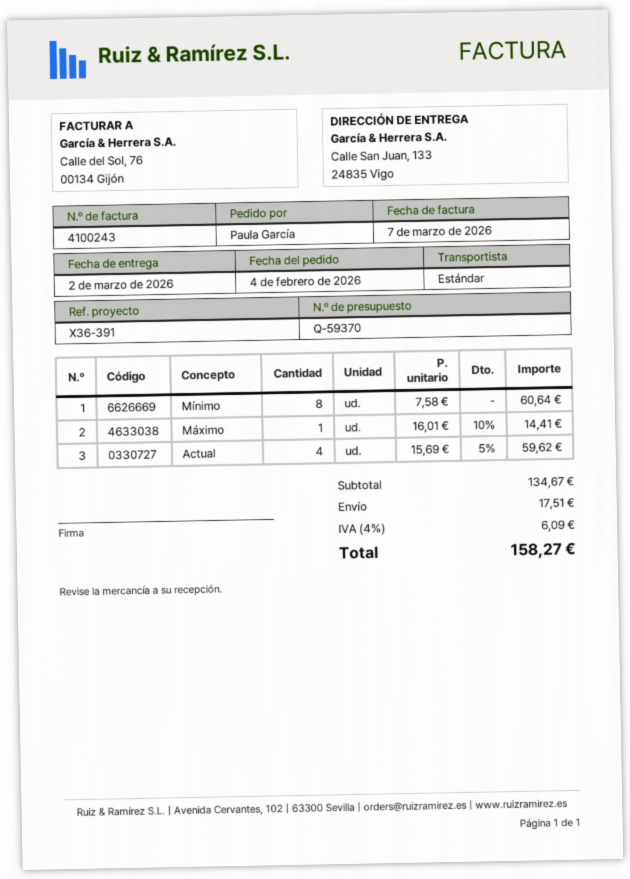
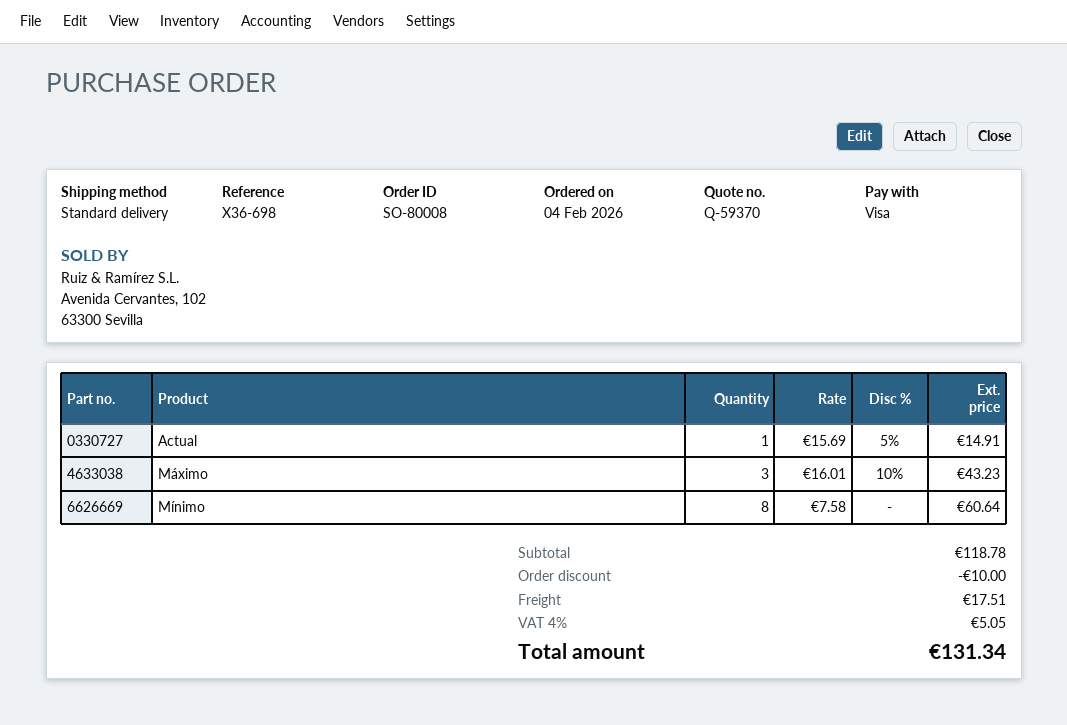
reference: X36-391 -> X36-698
Máximo: 1 x 16.01 - 10% = 14.41 -> 3 x 16.01 - 10% = 43.23
Actual: 4 x 15.69 - 5% = 59.62 -> 1 x 15.69 - 5% = 14.91
subtotal: 134.67 -> 118.78
discount: none -> 10.00
tax: 4% = 6.09 -> 4% = 5.05
total: 158.27 -> 131.34

